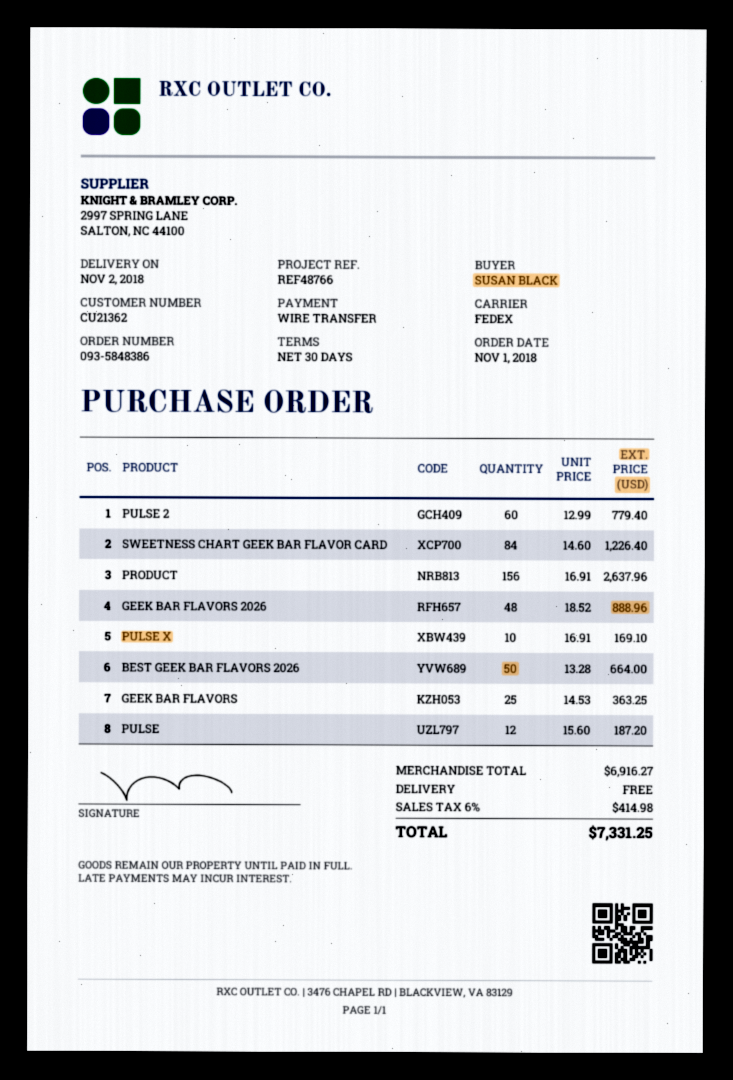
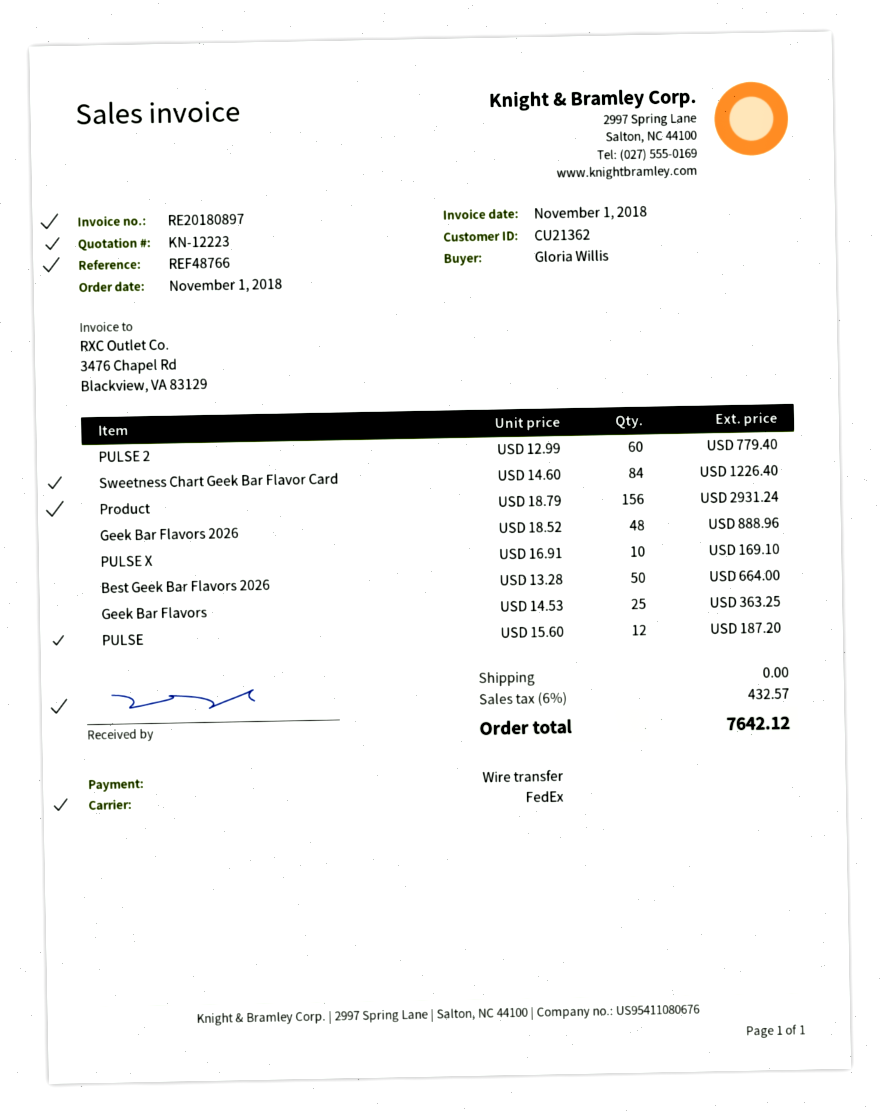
ordered by: SUSAN BLACK -> Gloria Willis
PRODUCT: 156 x 16.91 = 2637.96 -> 156 x 18.79 = 2931.24
tax: 6% = 414.98 -> 6% = 432.57
total: 7331.25 -> 7642.12

